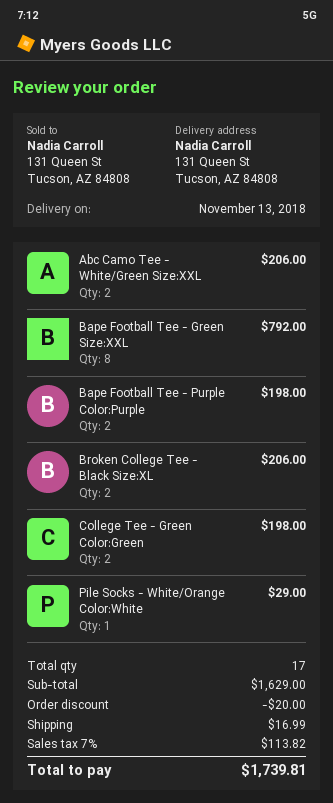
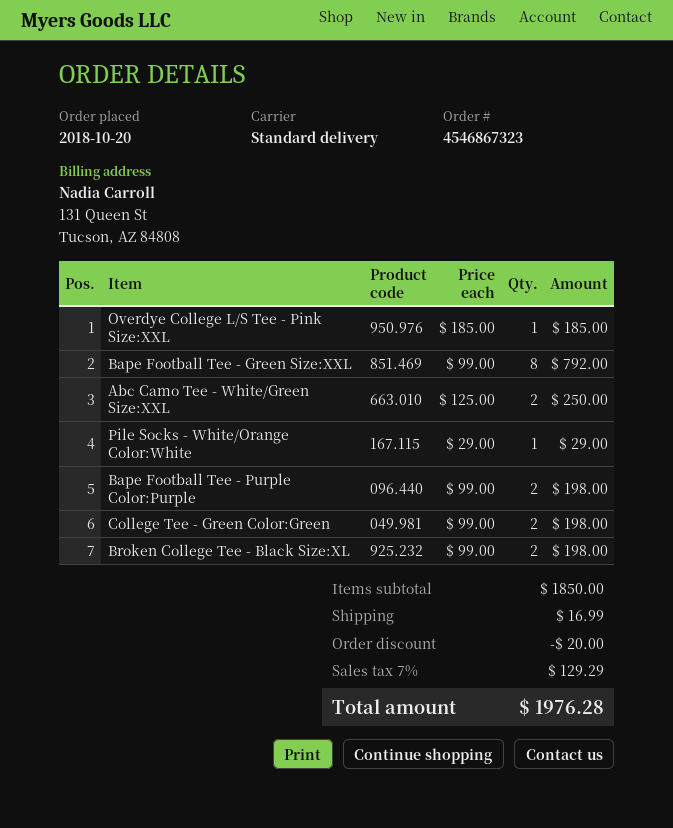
Abc Camo Tee - White/Green Size:XXL: 2 for 206.00 -> 2 for 250.00
Broken College Tee - Black Size:XL: 2 for 206.00 -> 2 for 198.00
Overdye College L/S Tee - Pink Size:XXL: none -> 1 for 185.00
subtotal: 1629.00 -> 1850.00
tax: 7% = 113.82 -> 7% = 129.29
total: 1739.81 -> 1976.28

